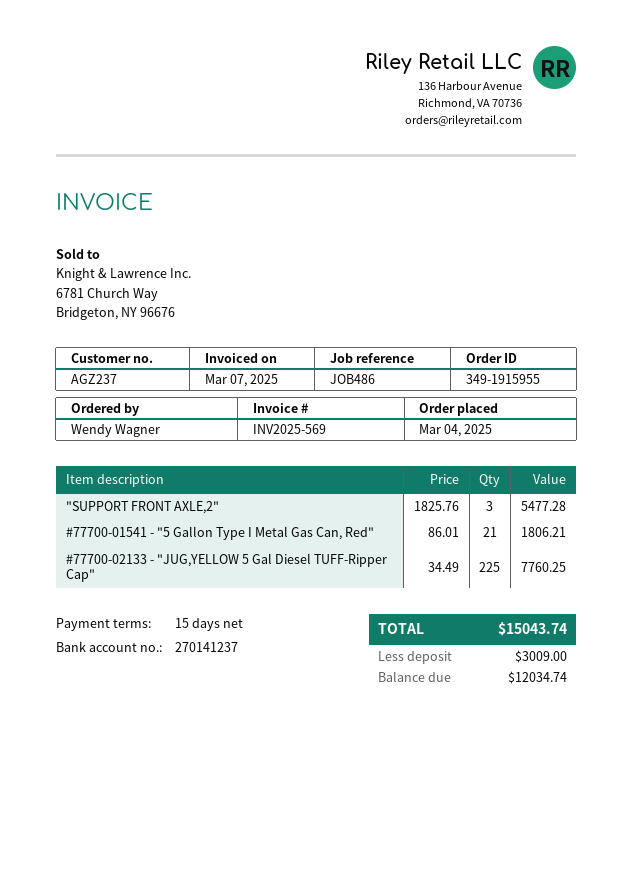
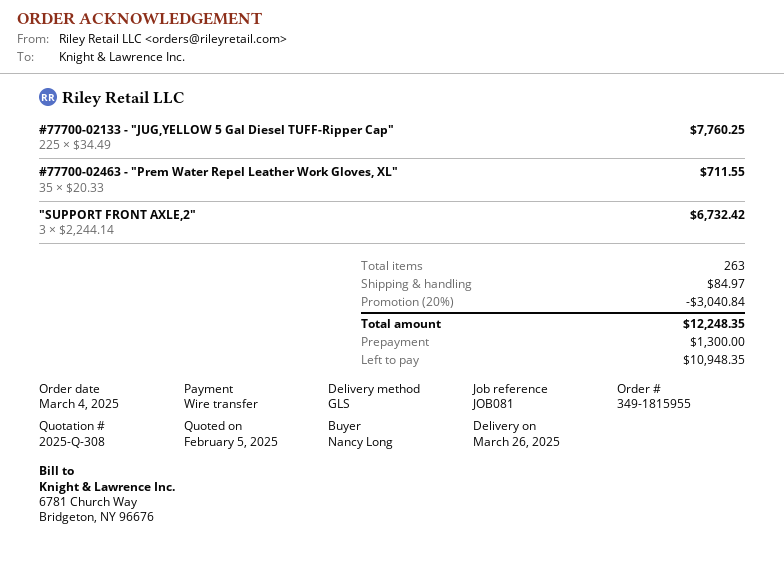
order number: 349-1915955 -> 349-1815955
reference: JOB486 -> JOB081
ordered by: Wendy Wagner -> Nancy Long
"SUPPORT FRONT AXLE,2": 3 x 1825.76 = 5477.28 -> 3 x 2244.14 = 6732.42
#77700-01541 - "5 Gallon Type I Metal Gas Can, Red": 21 x 86.01 = 1806.21 -> none
#77700-02463 - "Prem Water Repel Leather Work Gloves, XL": none -> 35 x 20.33 = 711.55
discount: none -> 20% = 3040.84
shipping: none -> 84.97
total: 15043.74 -> 12248.35
deposit: 3009.00 -> 1300.00
balance: 12034.74 -> 10948.35

